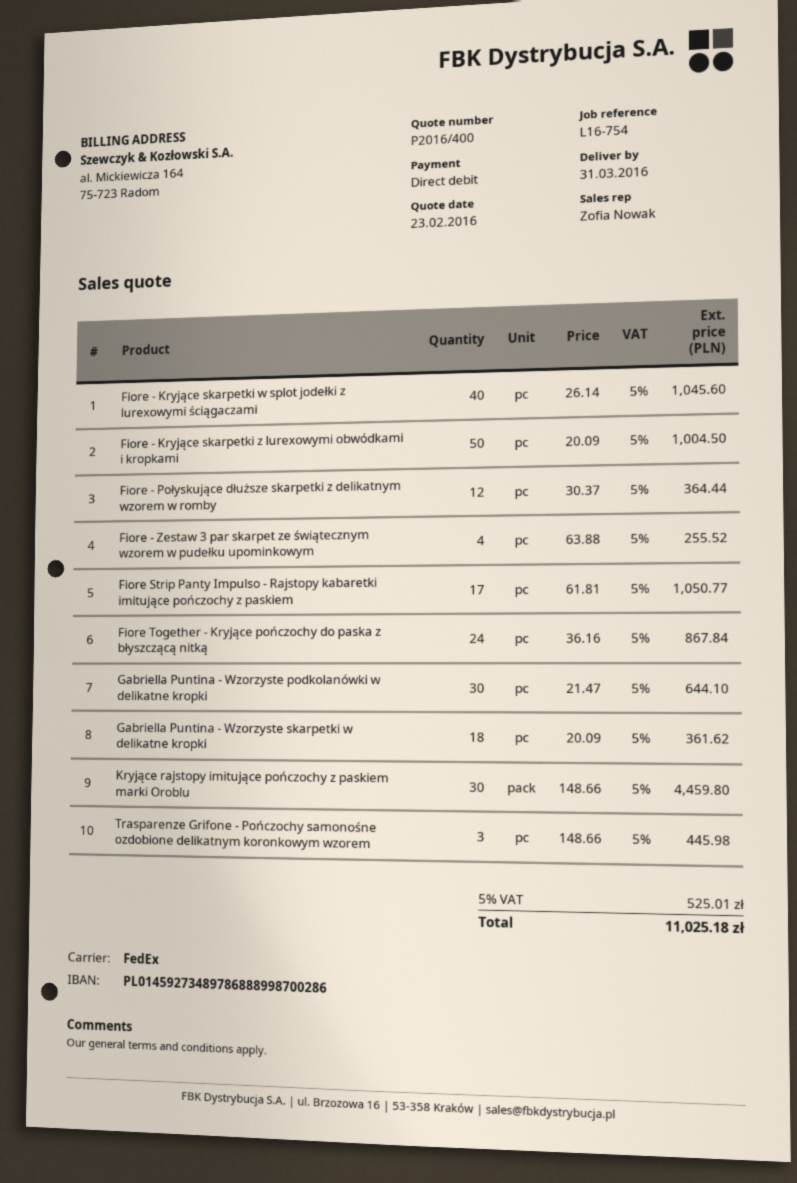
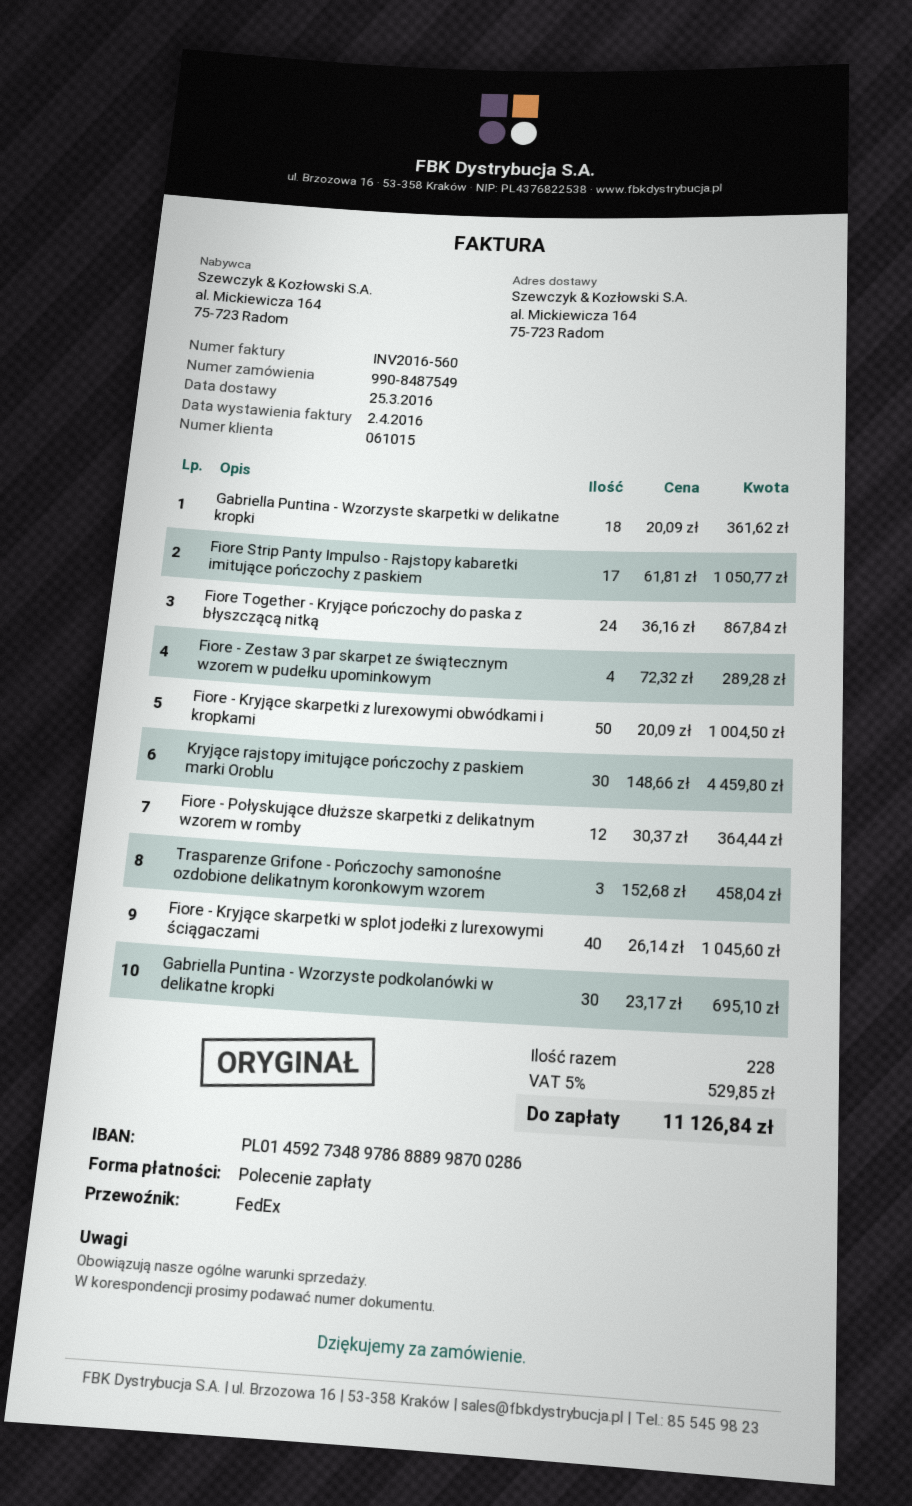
delivery date: 2016-03-31 -> 2016-03-25
Fiore - Zestaw 3 par skarpet ze świątecznym wzorem w pudełku upominkowym: 4 x 63.88 = 255.52 -> 4 x 72.32 = 289.28
Gabriella Puntina - Wzorzyste podkolanówki w delikatne kropki: 30 x 21.47 = 644.10 -> 30 x 23.17 = 695.10
Trasparenze Grifone - Pończochy samonośne ozdobione delikatnym koronkowym wzorem: 3 x 148.66 = 445.98 -> 3 x 152.68 = 458.04
tax: 5% = 525.01 -> 5% = 529.85
total: 11025.18 -> 11126.84

